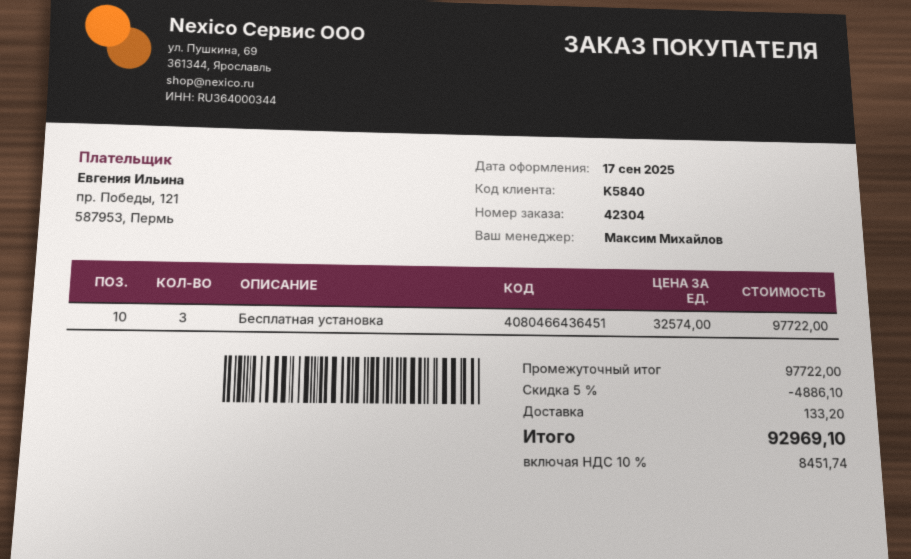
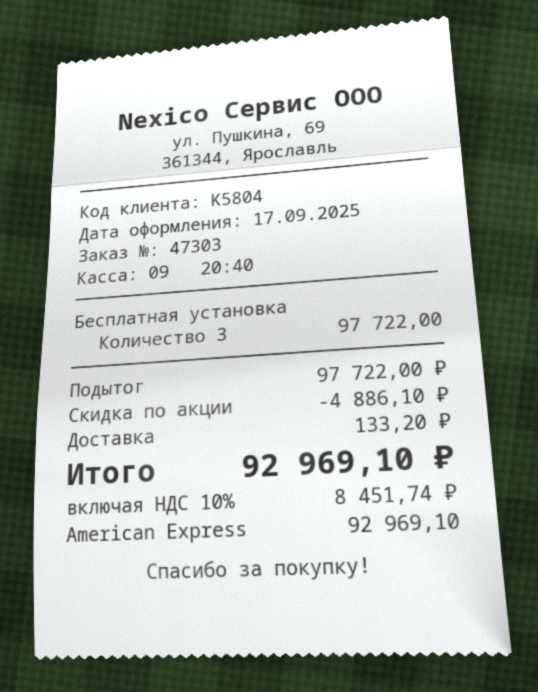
order number: 42304 -> 47303
customer number: K5840 -> K5804

